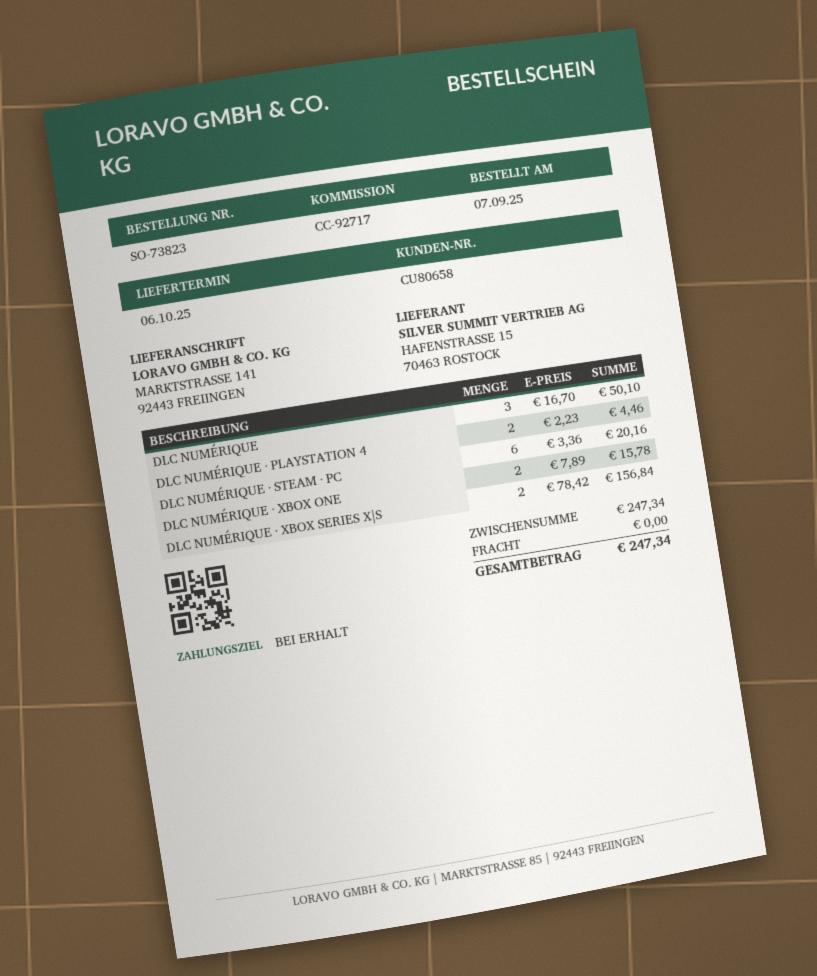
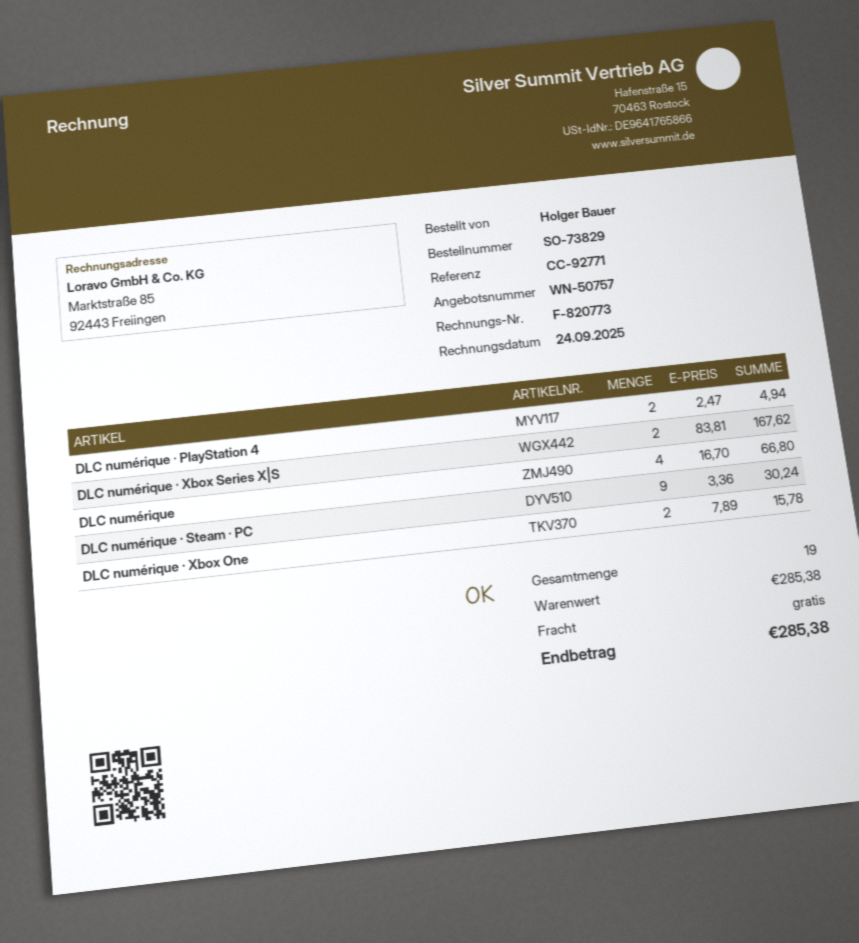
order number: SO-73823 -> SO-73829
reference: CC-92717 -> CC-92771
DLC NUMÉRIQUE: 3 x 16.70 = 50.10 -> 4 x 16.70 = 66.80
DLC NUMÉRIQUE · PLAYSTATION 4: 2 x 2.23 = 4.46 -> 2 x 2.47 = 4.94
DLC NUMÉRIQUE · STEAM · PC: 6 x 3.36 = 20.16 -> 9 x 3.36 = 30.24
DLC NUMÉRIQUE · XBOX SERIES X|S: 2 x 78.42 = 156.84 -> 2 x 83.81 = 167.62
subtotal: 247.34 -> 285.38
total: 247.34 -> 285.38

